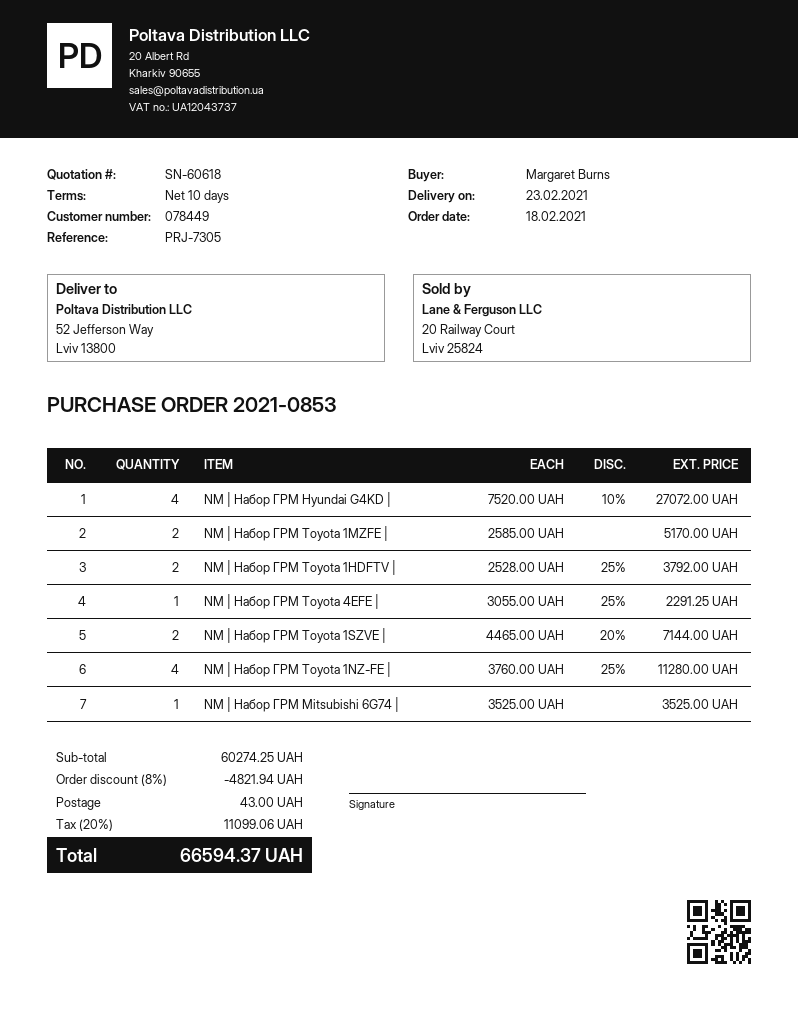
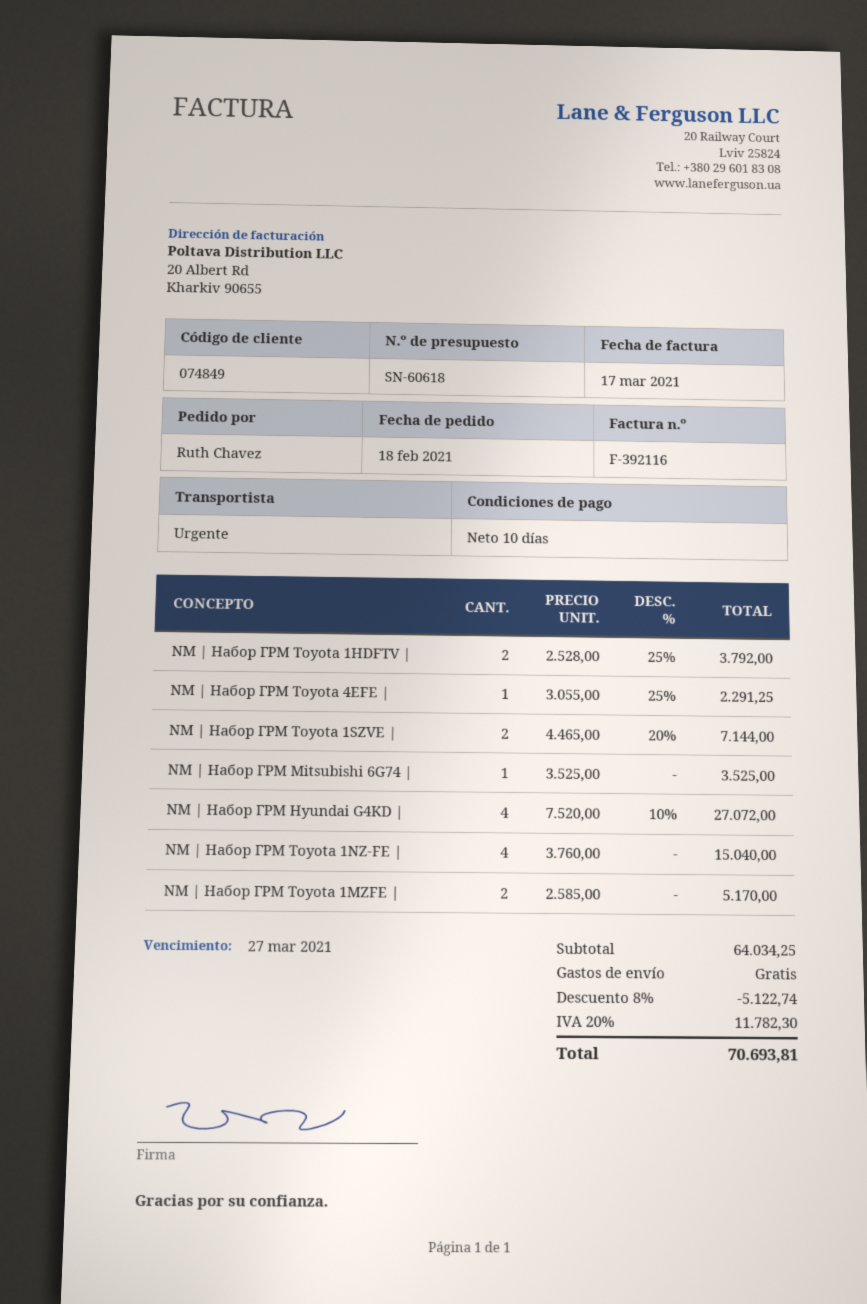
customer number: 078449 -> 074849
ordered by: Margaret Burns -> Ruth Chavez
NM | Набор ГРМ Toyota 1NZ-FE |: 4 x 3760.00 - 25% = 11280.00 -> 4 x 3760.00 = 15040.00
subtotal: 60274.25 -> 64034.25
discount: 8% = 4821.94 -> 8% = 5122.74
shipping: 43.00 -> 0.00
tax: 20% = 11099.06 -> 20% = 11782.30
total: 66594.37 -> 70693.81

